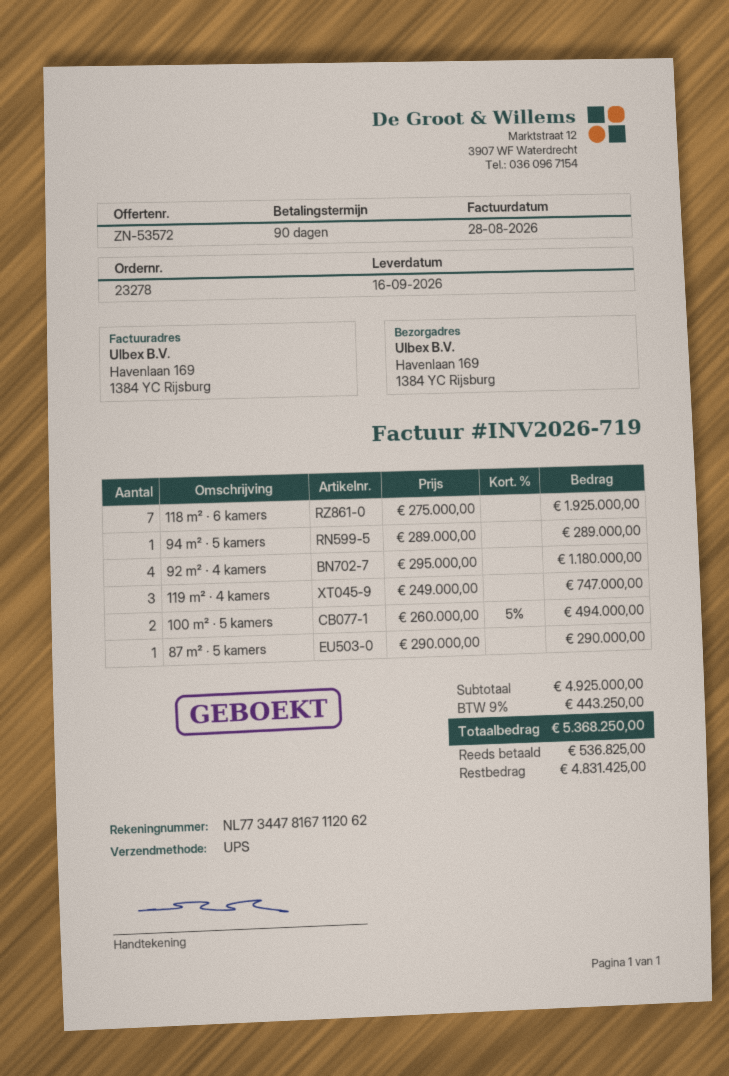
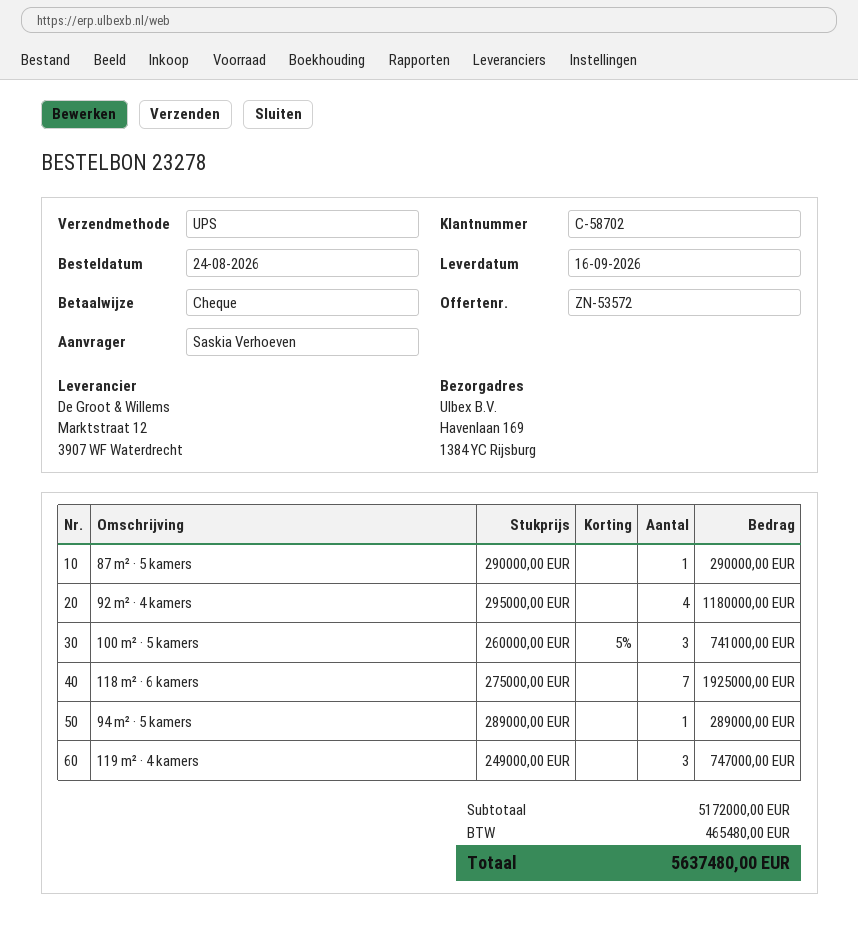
100 m² · 5 kamers: 2 x 260000.00 - 5% = 494000.00 -> 3 x 260000.00 - 5% = 741000.00
subtotal: 4925000.00 -> 5172000.00
tax: 443250.00 -> 465480.00
total: 5368250.00 -> 5637480.00

